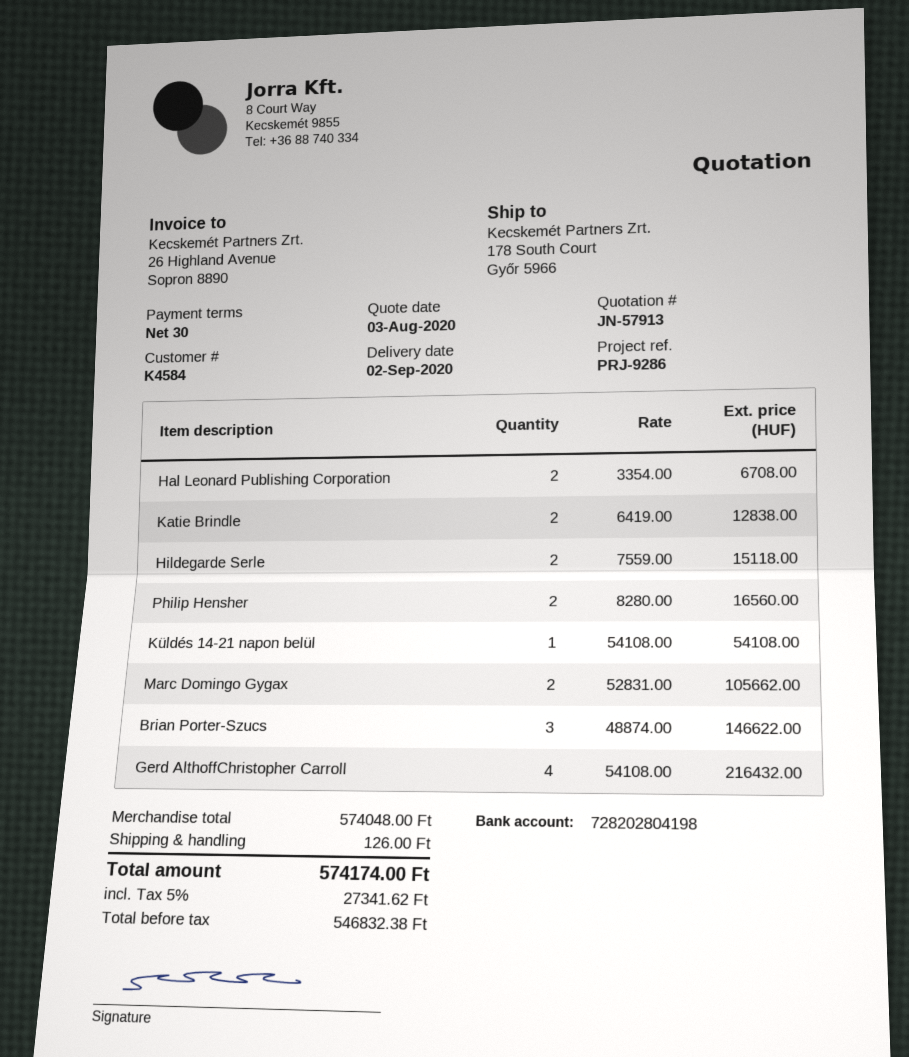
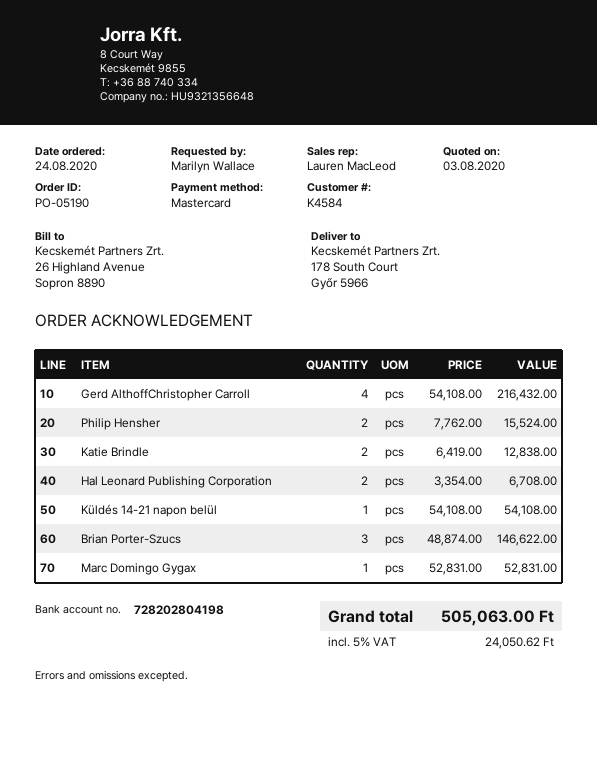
Hildegarde Serle: 2 x 7559.00 = 15118.00 -> none
Philip Hensher: 2 x 8280.00 = 16560.00 -> 2 x 7762.00 = 15524.00
Marc Domingo Gygax: 2 x 52831.00 = 105662.00 -> 1 x 52831.00 = 52831.00
shipping: 126.00 -> none
tax: 5% = 27341.62 -> 5% = 24050.62
total: 574174.00 -> 505063.00

